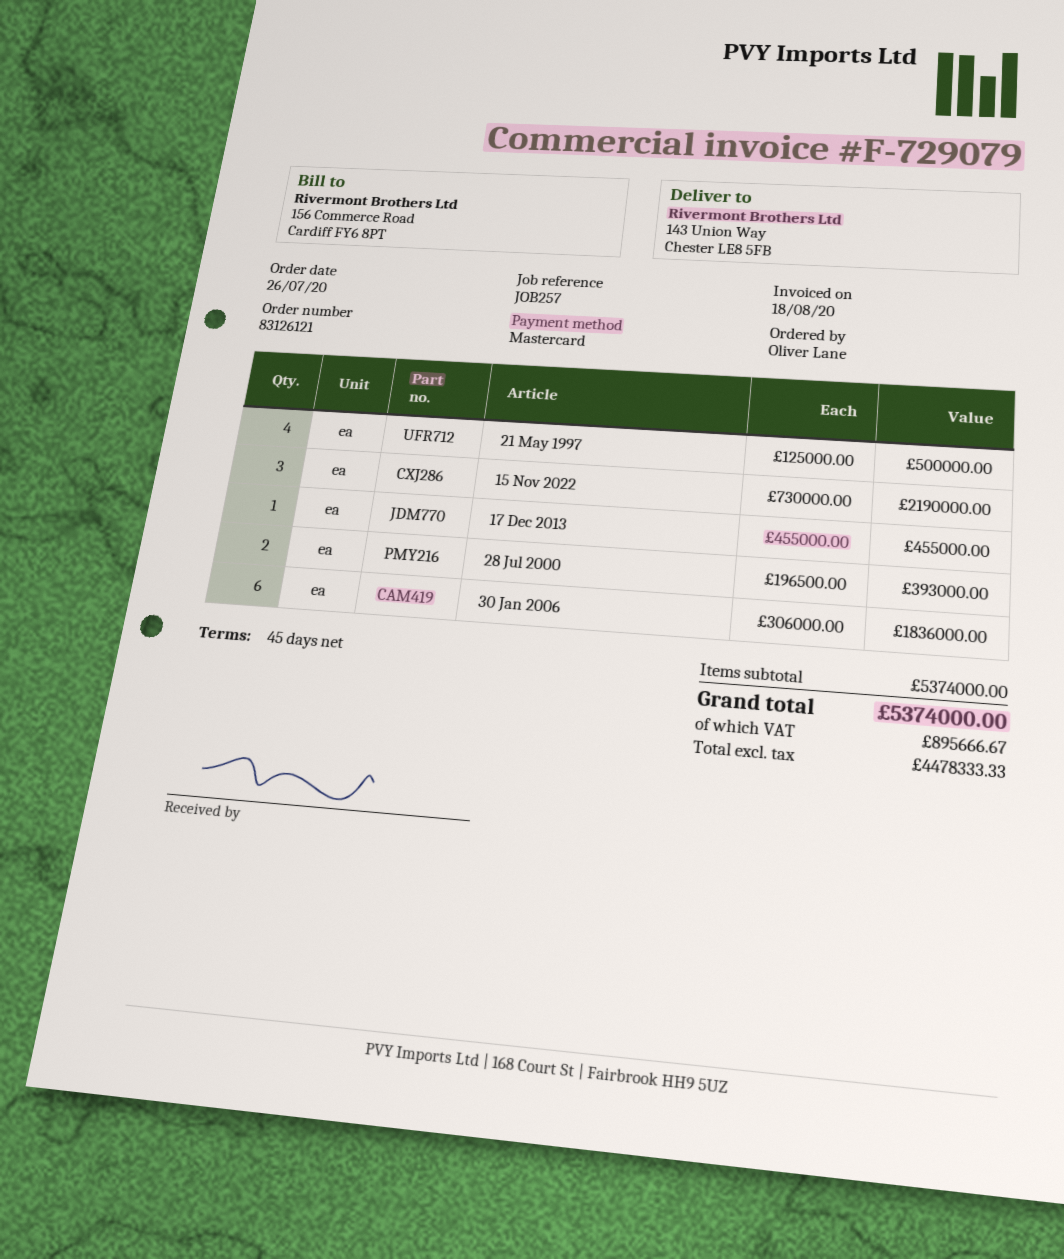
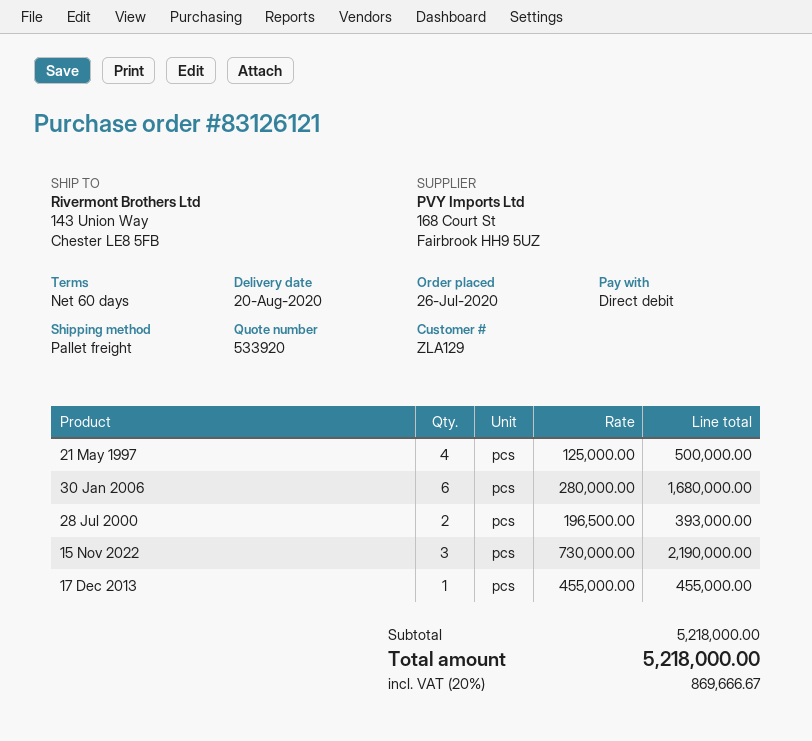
payment terms: 45 days -> 60 days
payment method: Mastercard -> direct debit
30 Jan 2006: 6 x 306000.00 = 1836000.00 -> 6 x 280000.00 = 1680000.00
subtotal: 5374000.00 -> 5218000.00
tax: 895666.67 -> 869666.67
total: 5374000.00 -> 5218000.00

